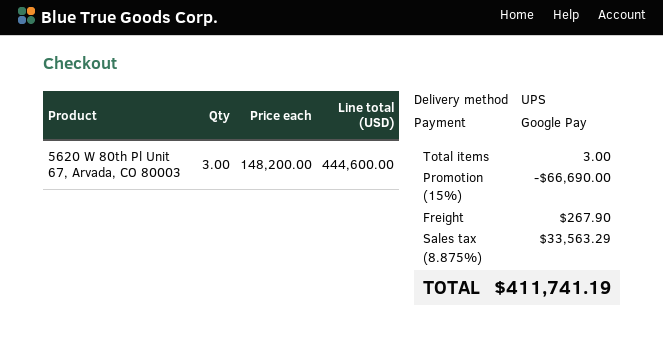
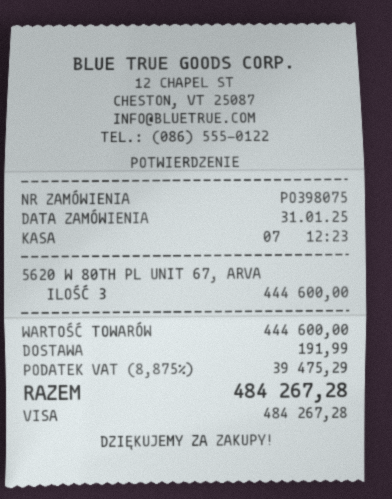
payment method: Google Pay -> Visa
discount: 15% = 66690.00 -> none
shipping: 267.90 -> 191.99
tax: 8.875% = 33563.29 -> 8.875% = 39475.29
total: 411741.19 -> 484267.28

